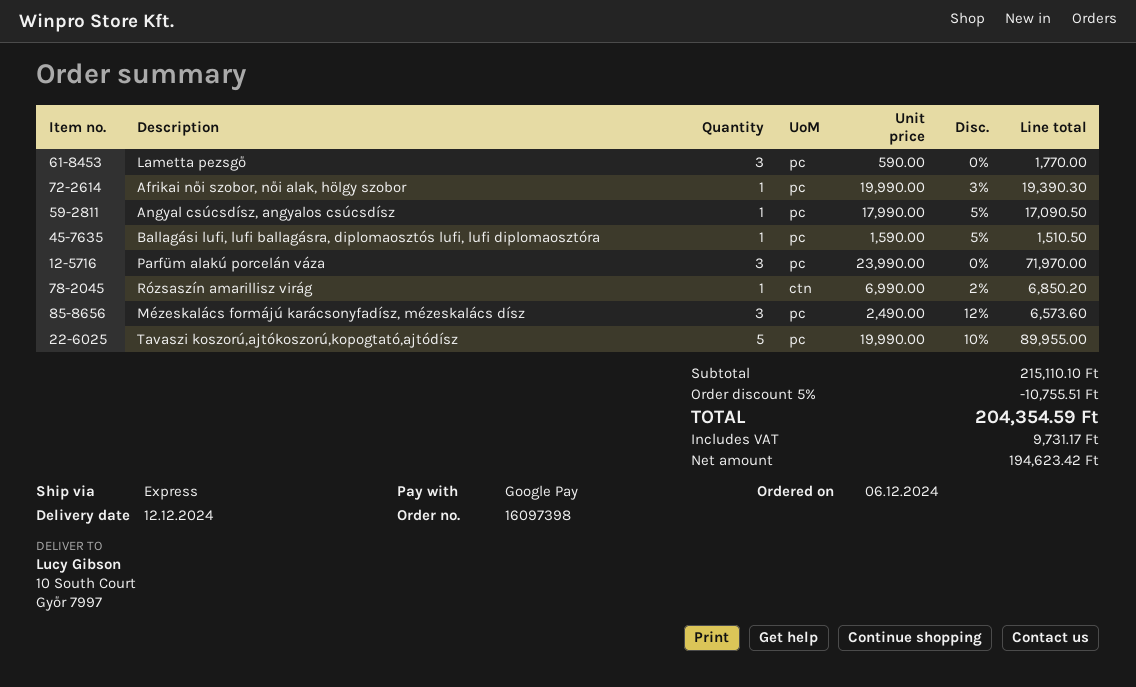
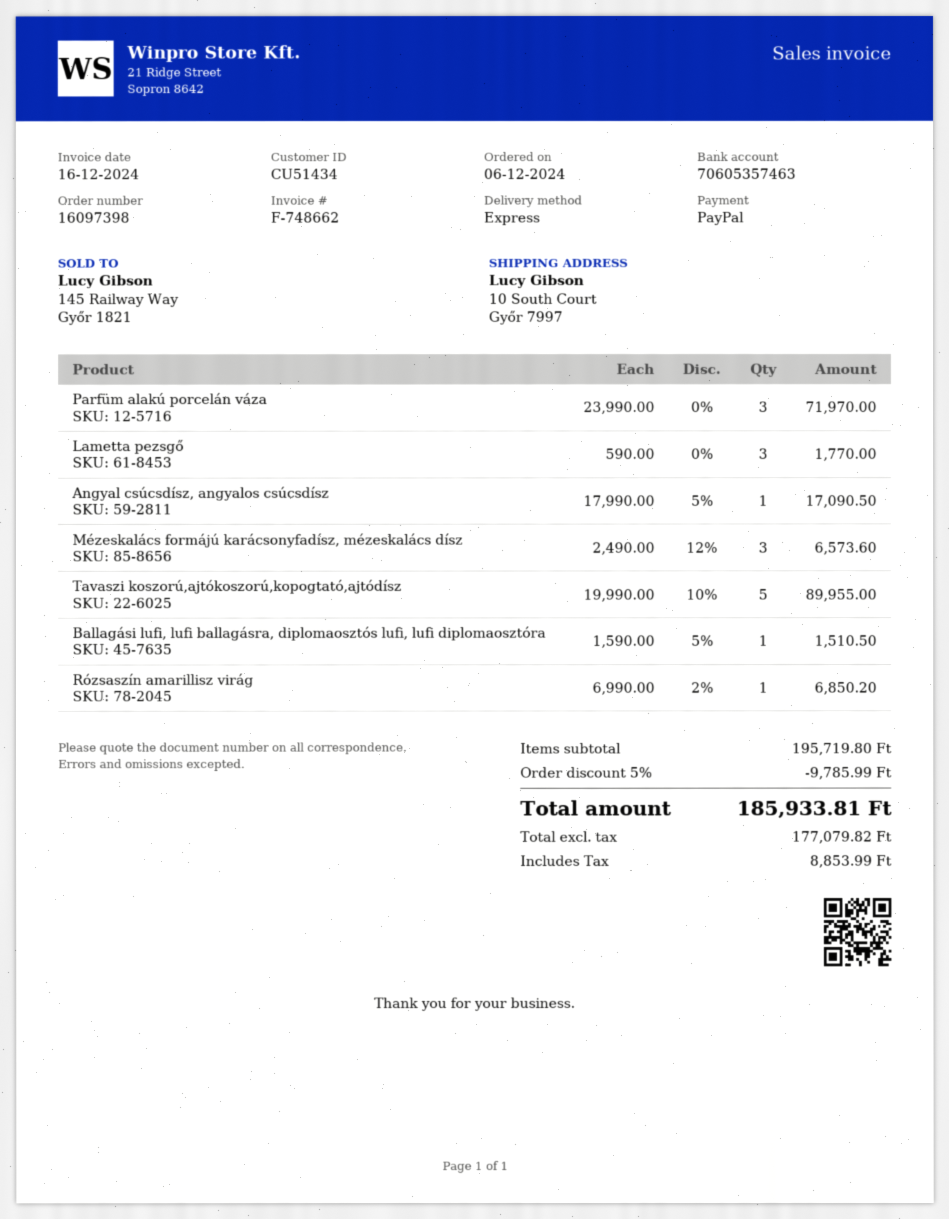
payment method: Google Pay -> PayPal
Afrikai női szobor, női alak, hölgy szobor: 1 x 19990.00 - 3% = 19390.30 -> none
subtotal: 215110.10 -> 195719.80
discount: 5% = 10755.51 -> 5% = 9785.99
net: 194623.42 -> 177079.82
tax: 9731.17 -> 8853.99
total: 204354.59 -> 185933.81

